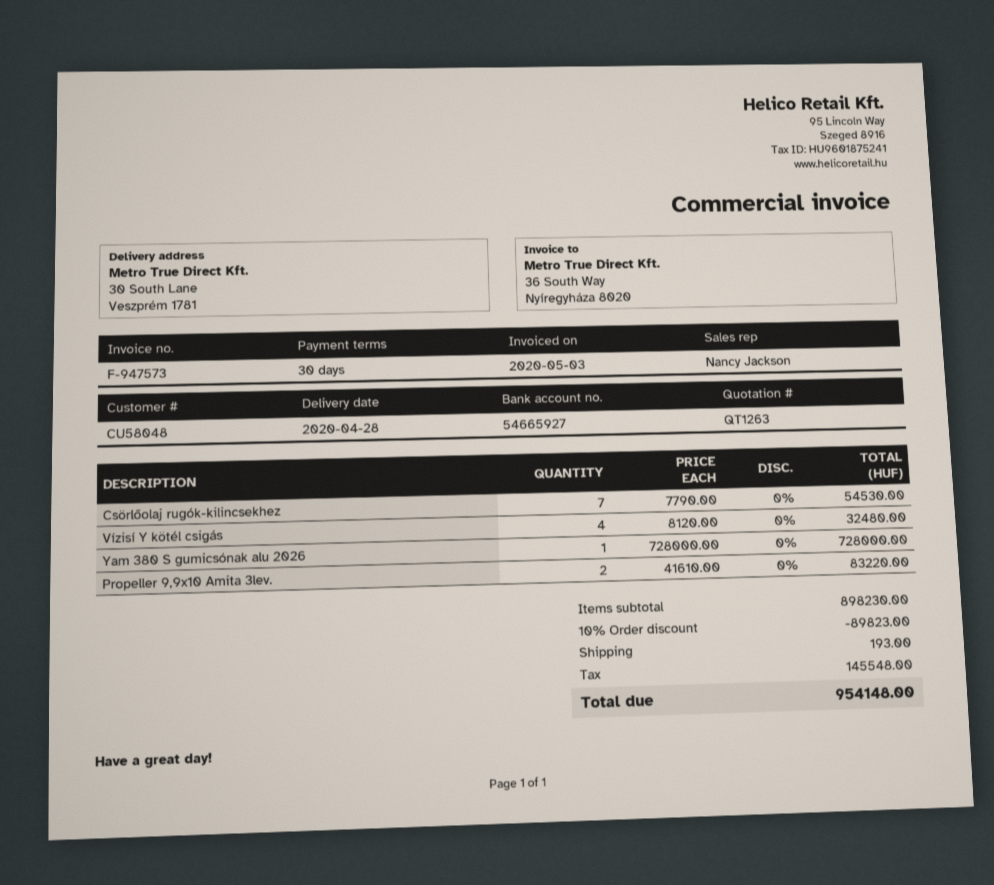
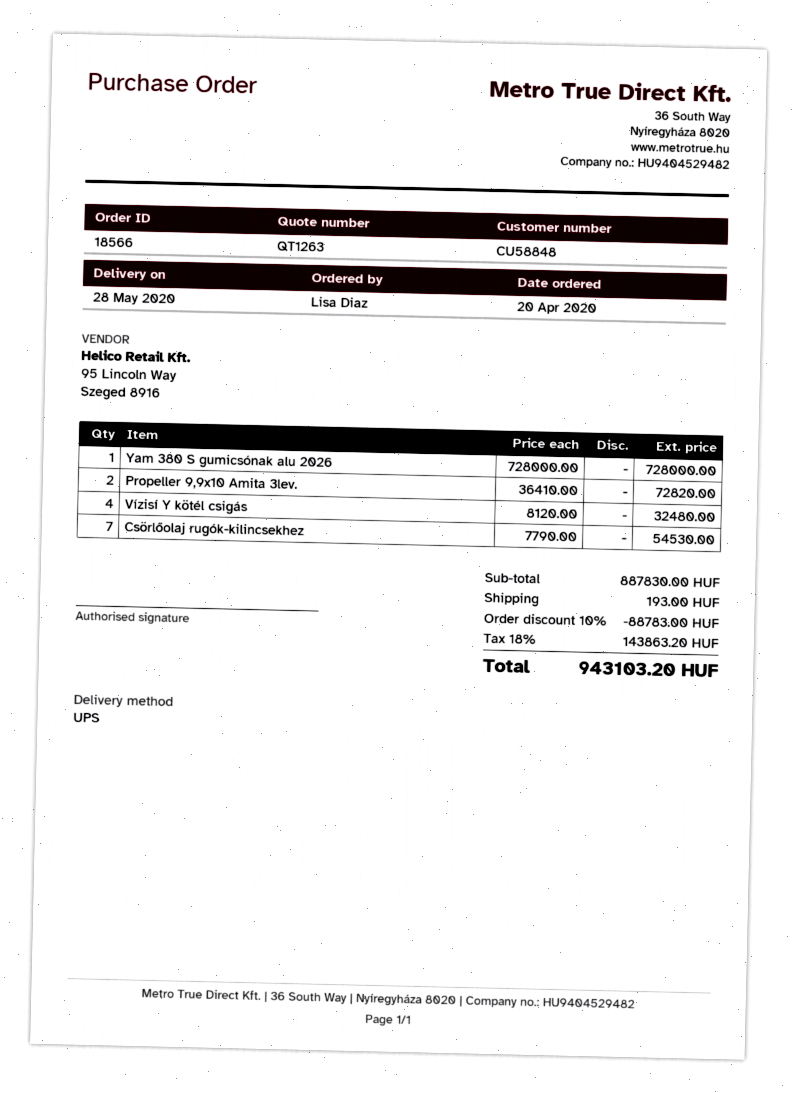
delivery date: 2020-04-28 -> 2020-05-28
customer number: CU58048 -> CU58848
Propeller 9,9x10 Amita 3lev.: 2 x 41610.00 = 83220.00 -> 2 x 36410.00 = 72820.00
subtotal: 898230.00 -> 887830.00
discount: 10% = 89823.00 -> 10% = 88783.00
tax: 145548.00 -> 143863.20
total: 954148.00 -> 943103.20

